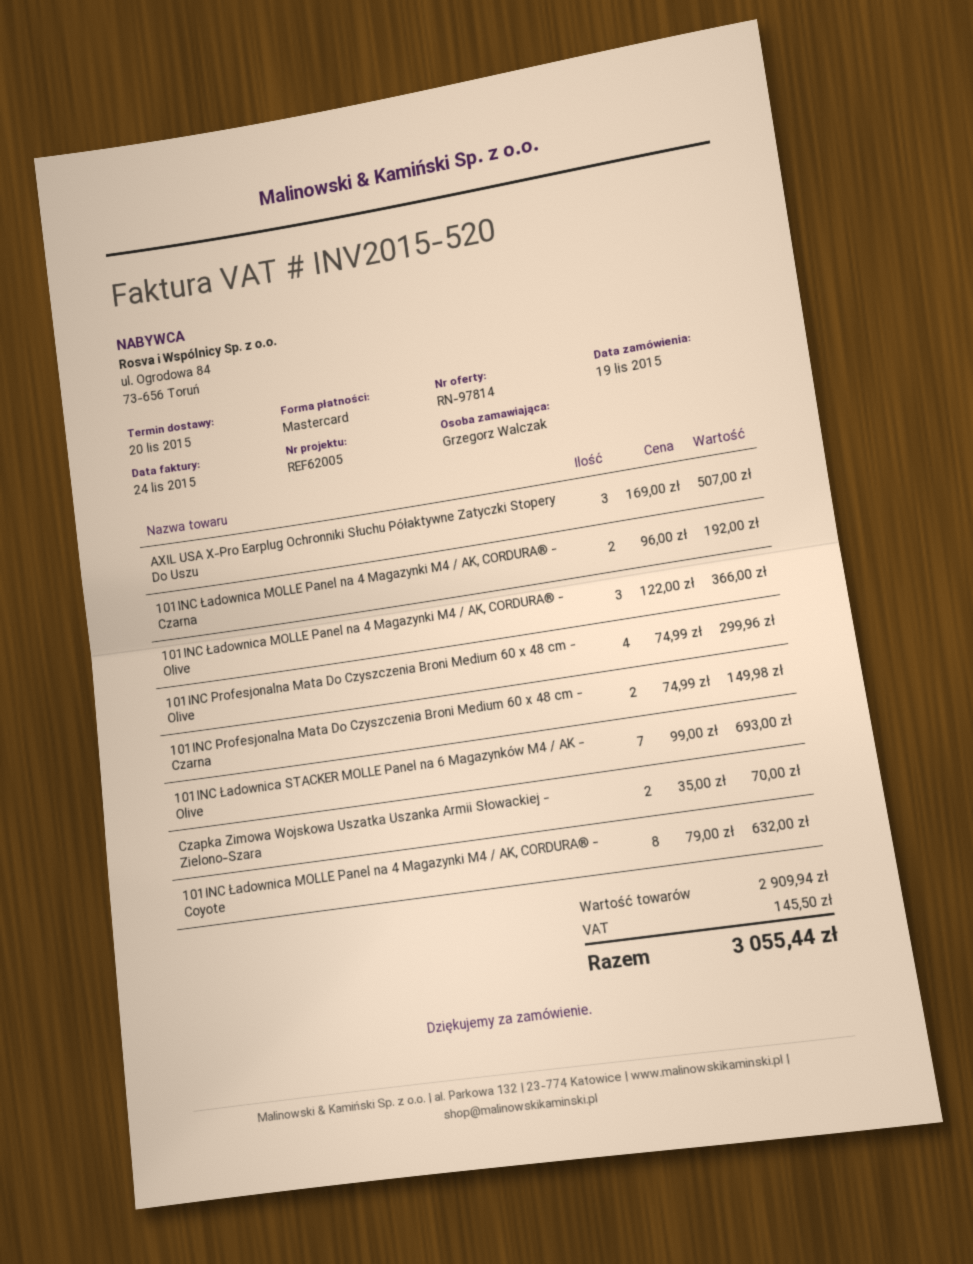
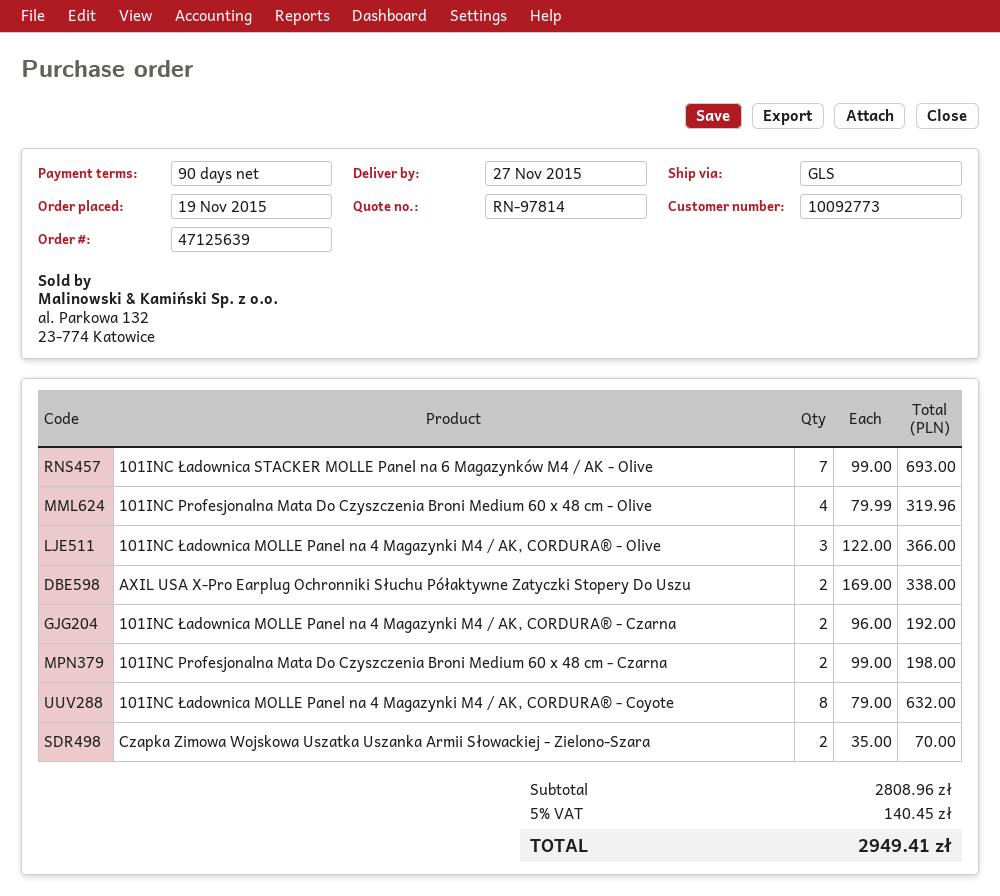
delivery date: 2015-11-20 -> 2015-11-27
AXIL USA X-Pro Earplug Ochronniki Słuchu Półaktywne Zatyczki Stopery Do Uszu: 3 x 169.00 = 507.00 -> 2 x 169.00 = 338.00
101INC Profesjonalna Mata Do Czyszczenia Broni Medium 60 x 48 cm - Olive: 4 x 74.99 = 299.96 -> 4 x 79.99 = 319.96
101INC Profesjonalna Mata Do Czyszczenia Broni Medium 60 x 48 cm - Czarna: 2 x 74.99 = 149.98 -> 2 x 99.00 = 198.00
subtotal: 2909.94 -> 2808.96
tax: 145.50 -> 140.45
total: 3055.44 -> 2949.41

